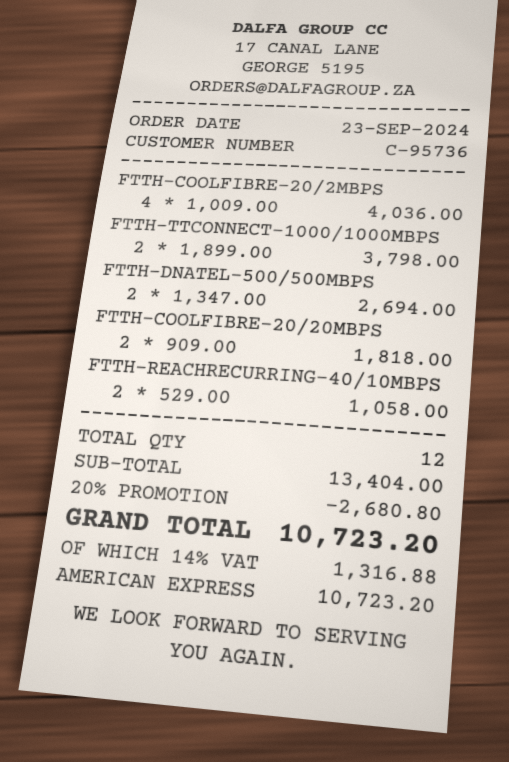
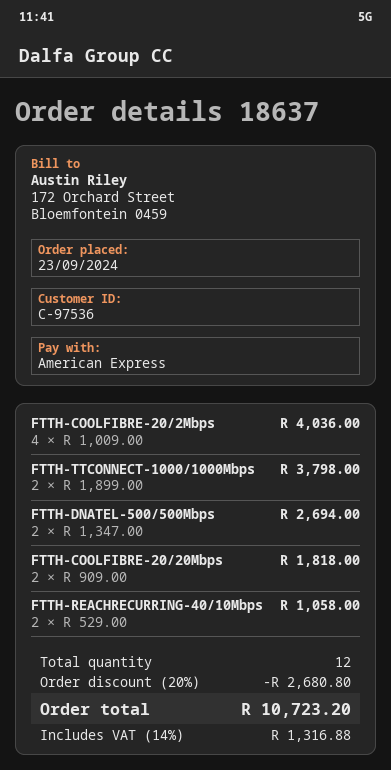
customer number: C-95736 -> C-97536

